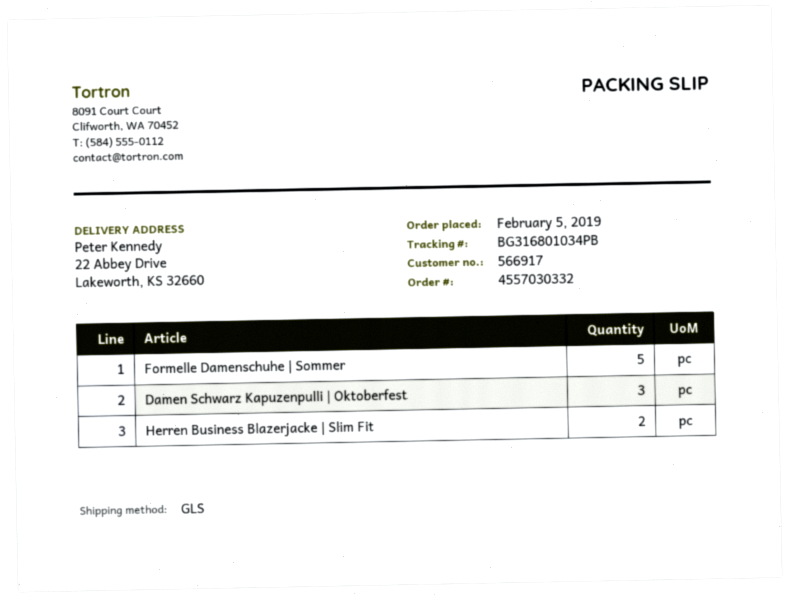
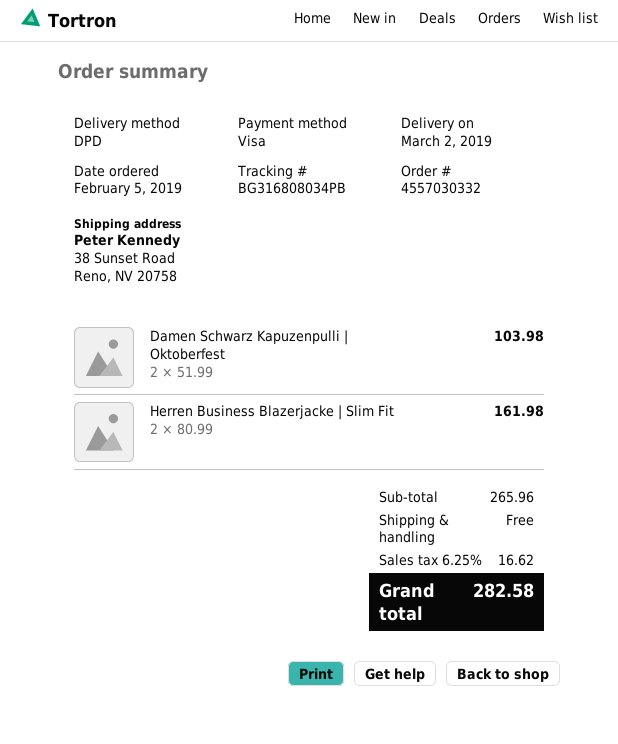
shipping method: GLS -> DPD
tracking number: BG316801034PB -> BG316808034PB
ship to: 22 Abbey Drive, Lakeworth, KS 32660 -> 38 Sunset Road, Reno, NV 20758
Formelle Damenschuhe | Sommer: 5 -> none
Damen Schwarz Kapuzenpulli | Oktoberfest: 3 -> 2

